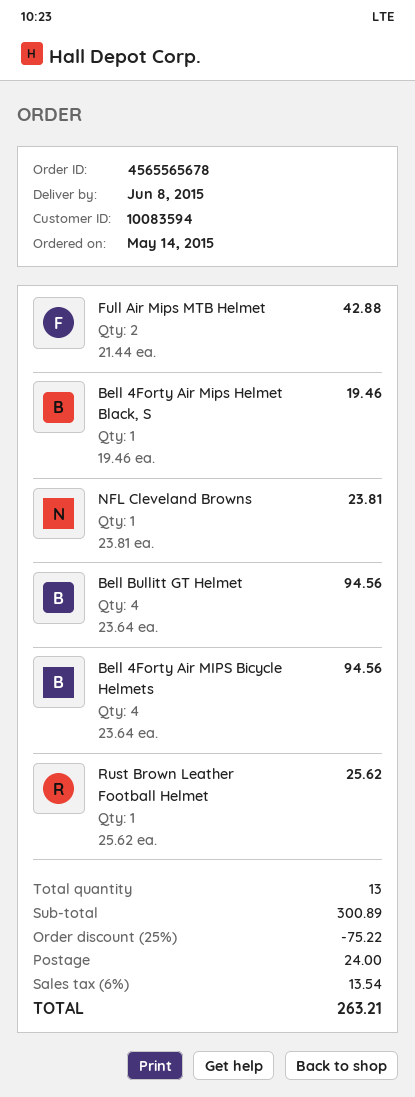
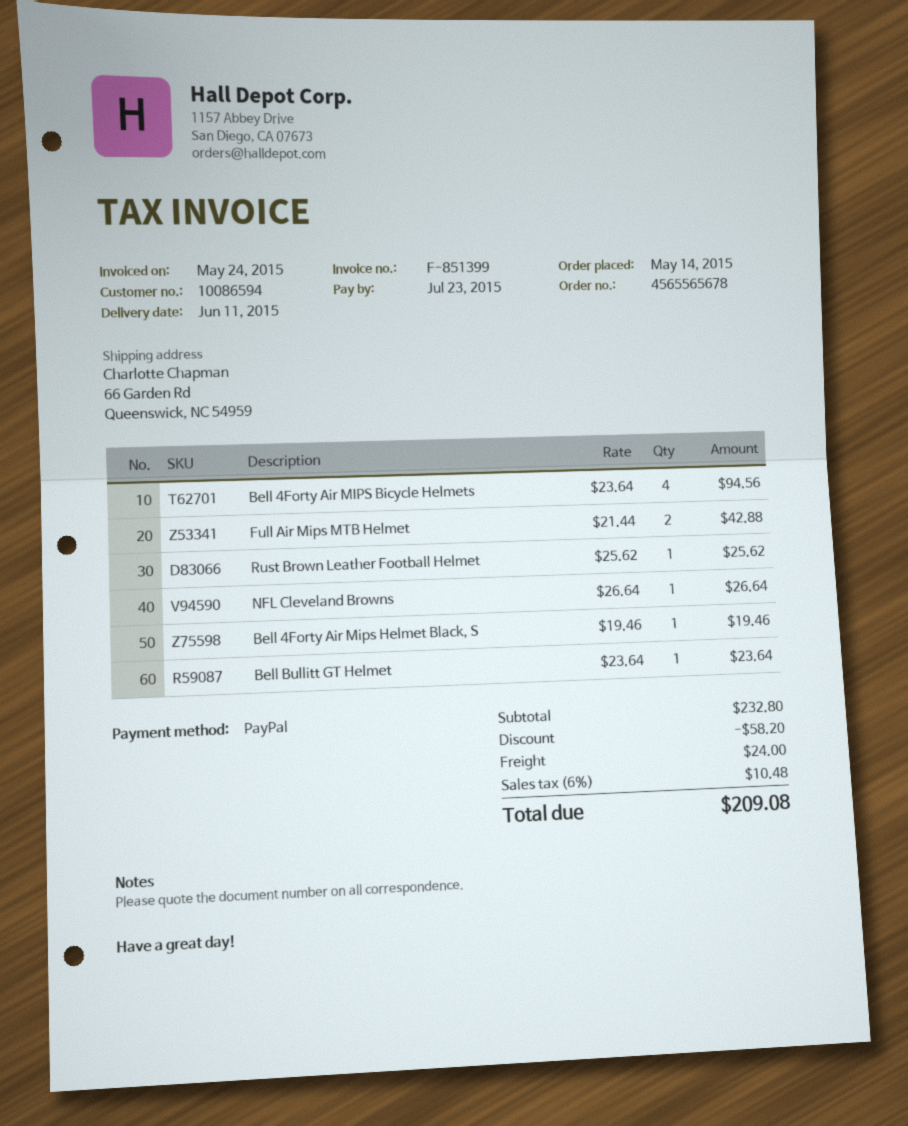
delivery date: 2015-06-08 -> 2015-06-11
customer number: 10083594 -> 10086594
NFL Cleveland Browns: 1 x 23.81 = 23.81 -> 1 x 26.64 = 26.64
Bell Bullitt GT Helmet: 4 x 23.64 = 94.56 -> 1 x 23.64 = 23.64
subtotal: 300.89 -> 232.80
discount: 75.22 -> 58.20
tax: 6% = 13.54 -> 6% = 10.48
total: 263.21 -> 209.08

